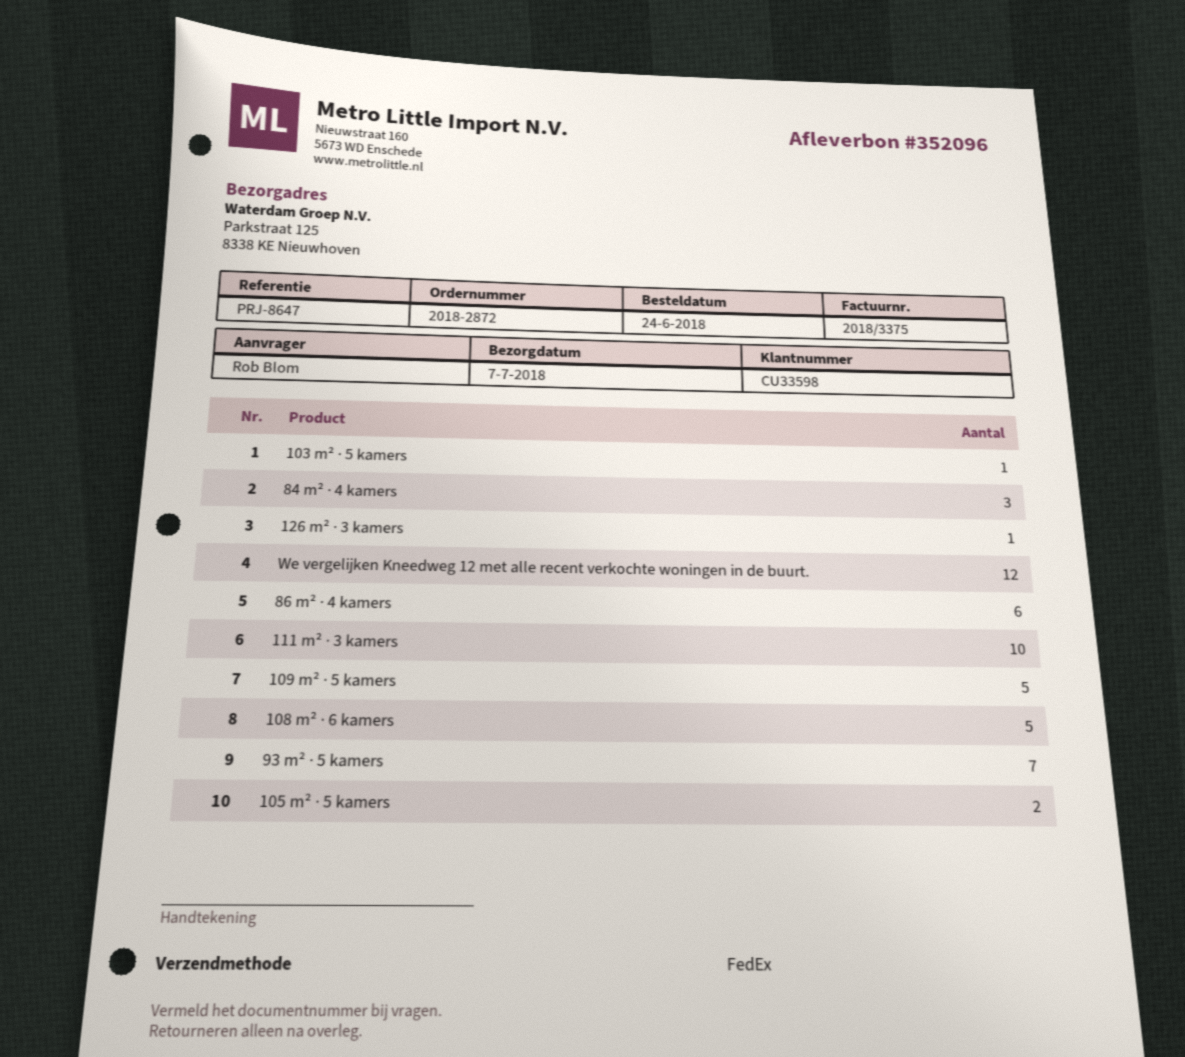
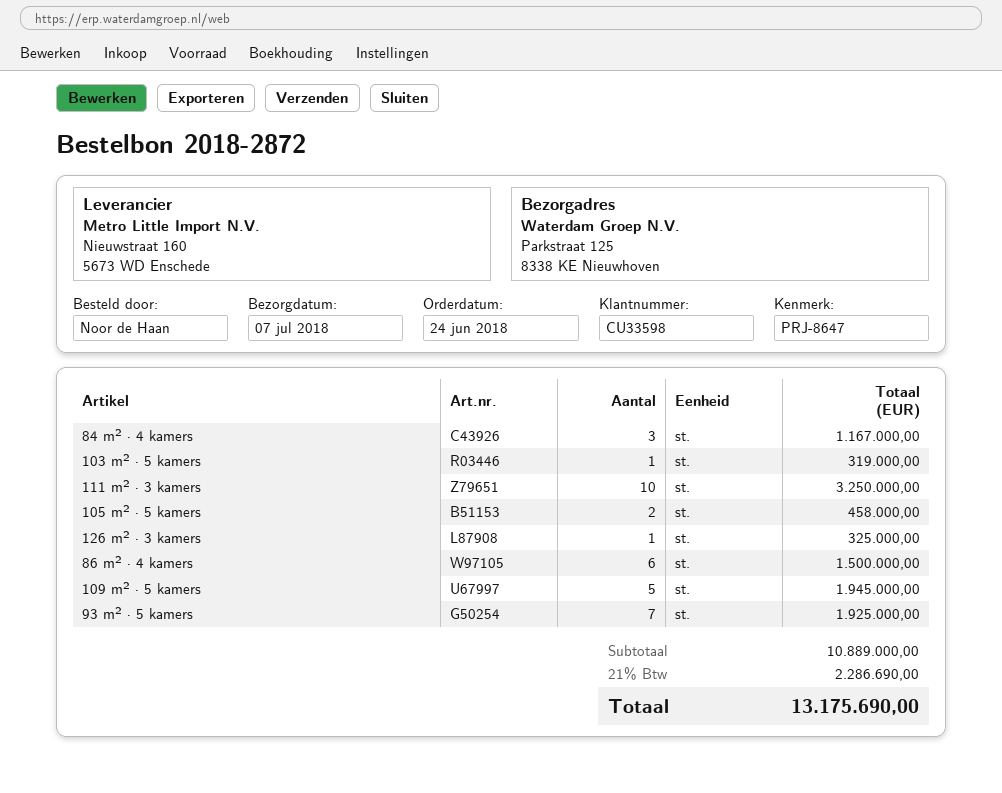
ordered by: Rob Blom -> Noor de Haan
We vergelijken Kneedweg 12 met alle recent verkochte woningen in de buurt.: 12 -> none
108 m² · 6 kamers: 5 -> none

